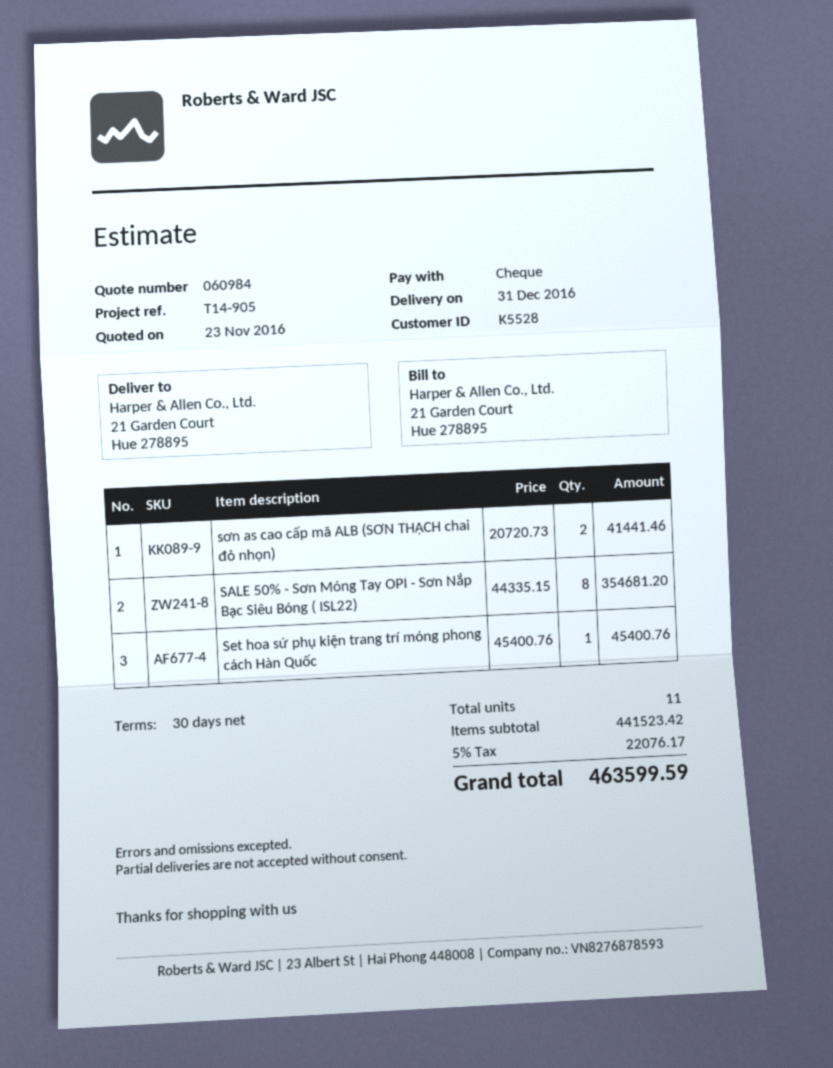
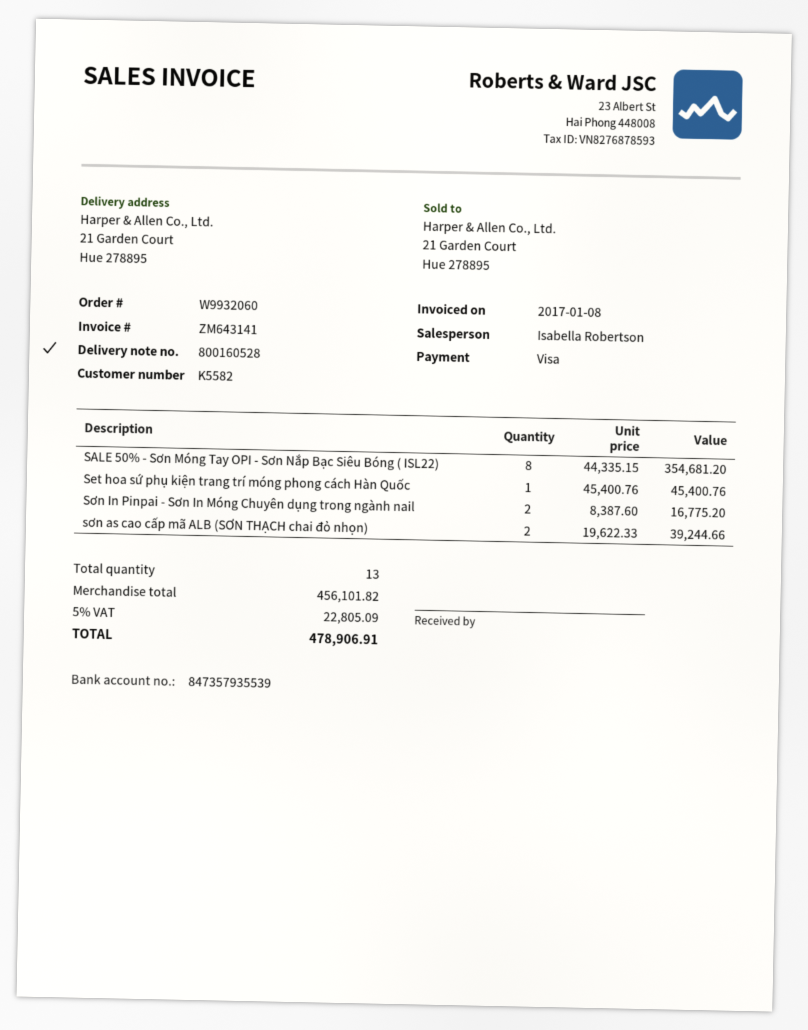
customer number: K5528 -> K5582
payment method: cheque -> Visa
sơn as cao cấp mã ALB (SƠN THẠCH chai đỏ nhọn): 2 x 20720.73 = 41441.46 -> 2 x 19622.33 = 39244.66
Sơn In Pinpai - Sơn In Móng Chuyên dụng trong ngành nail: none -> 2 x 8387.60 = 16775.20
total quantity: 11 -> 13
subtotal: 441523.42 -> 456101.82
tax: 5% = 22076.17 -> 5% = 22805.09
total: 463599.59 -> 478906.91

